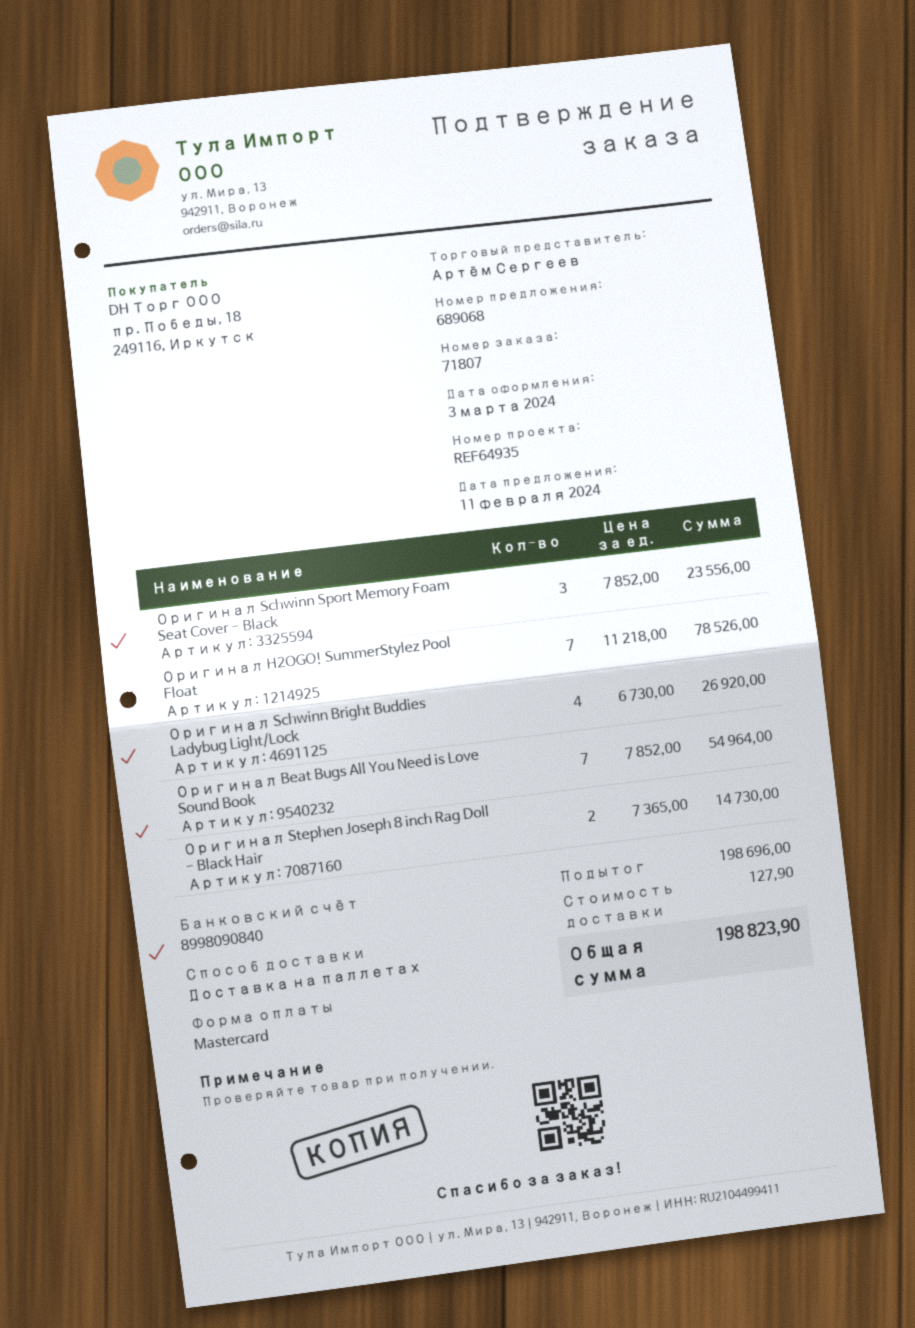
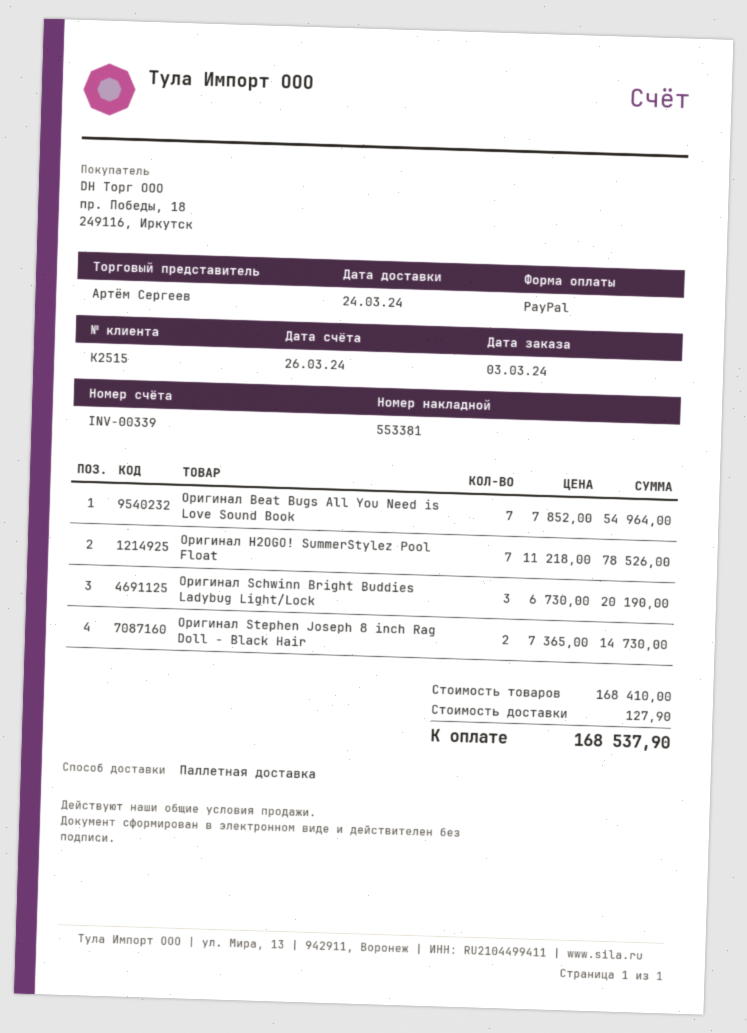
payment method: Mastercard -> PayPal
Оригинал Schwinn Sport Memory Foam Seat Cover - Black: 3 x 7852.00 = 23556.00 -> none
Оригинал Schwinn Bright Buddies Ladybug Light/Lock: 4 x 6730.00 = 26920.00 -> 3 x 6730.00 = 20190.00
subtotal: 198696.00 -> 168410.00
total: 198823.90 -> 168537.90

